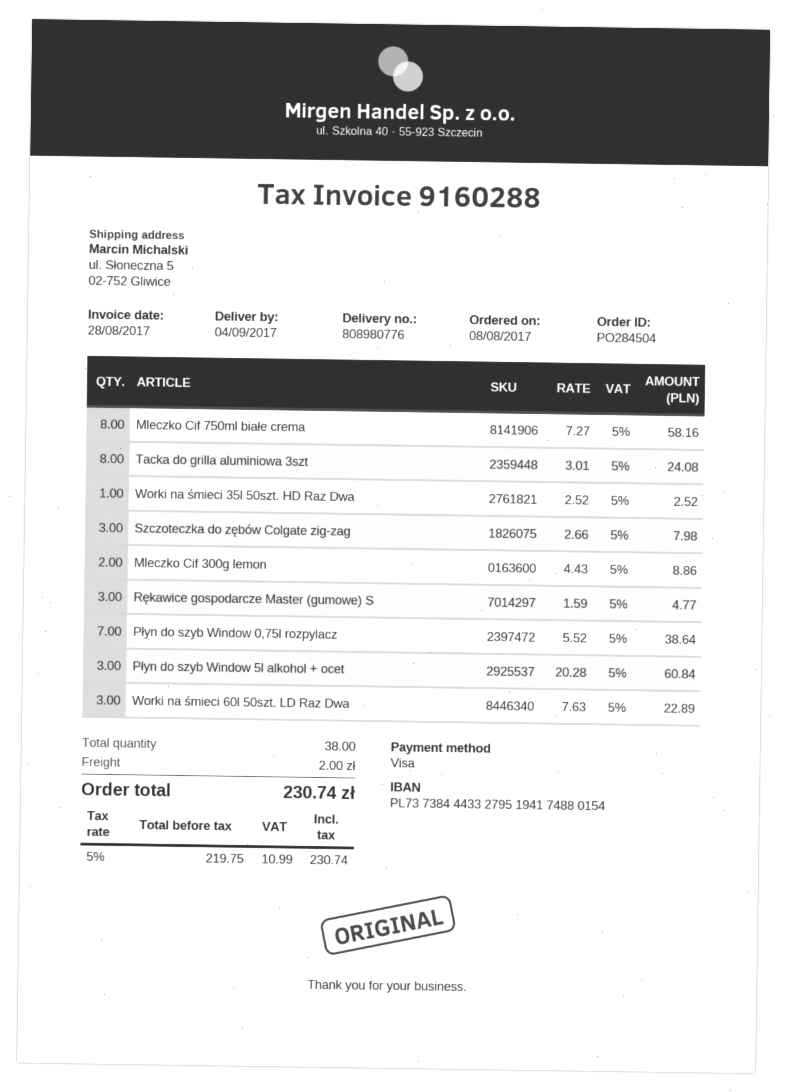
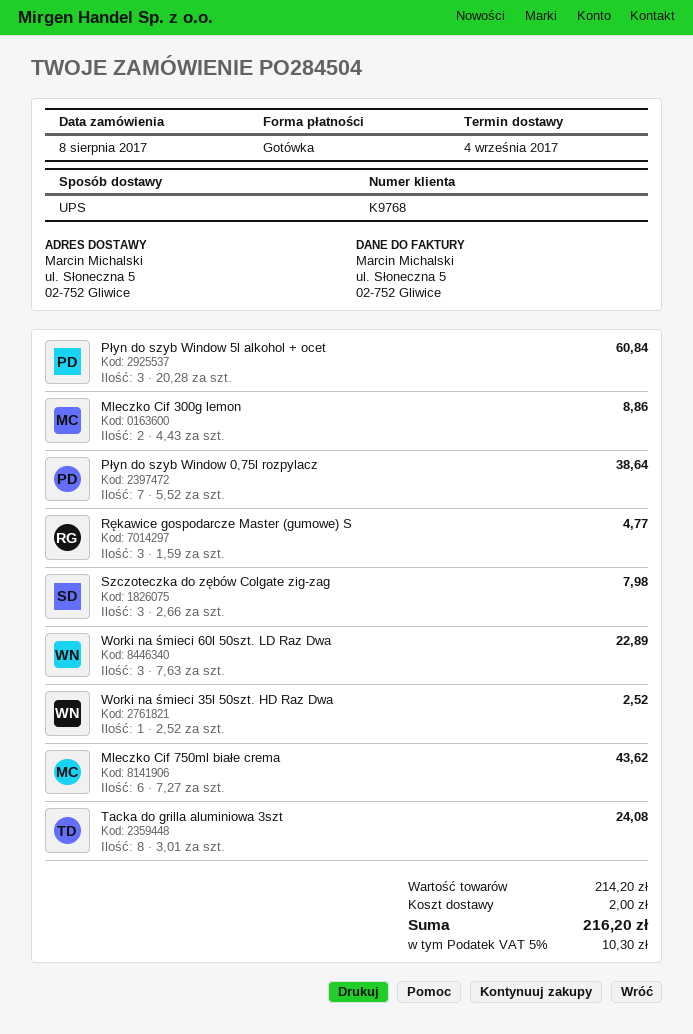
payment method: Visa -> cash
Mleczko Cif 750ml białe crema: 8 x 7.27 = 58.16 -> 6 x 7.27 = 43.62
tax: 5% = 10.99 -> 5% = 10.30
total: 230.74 -> 216.20

